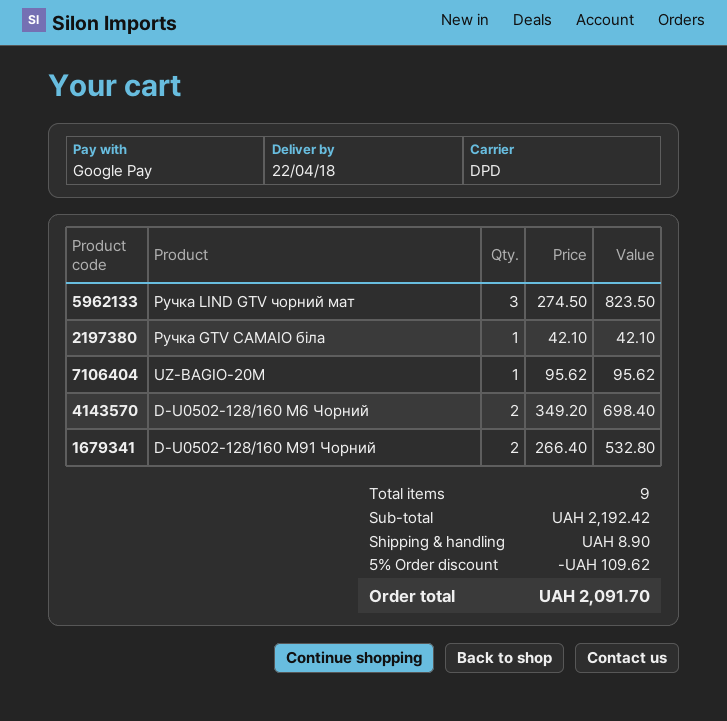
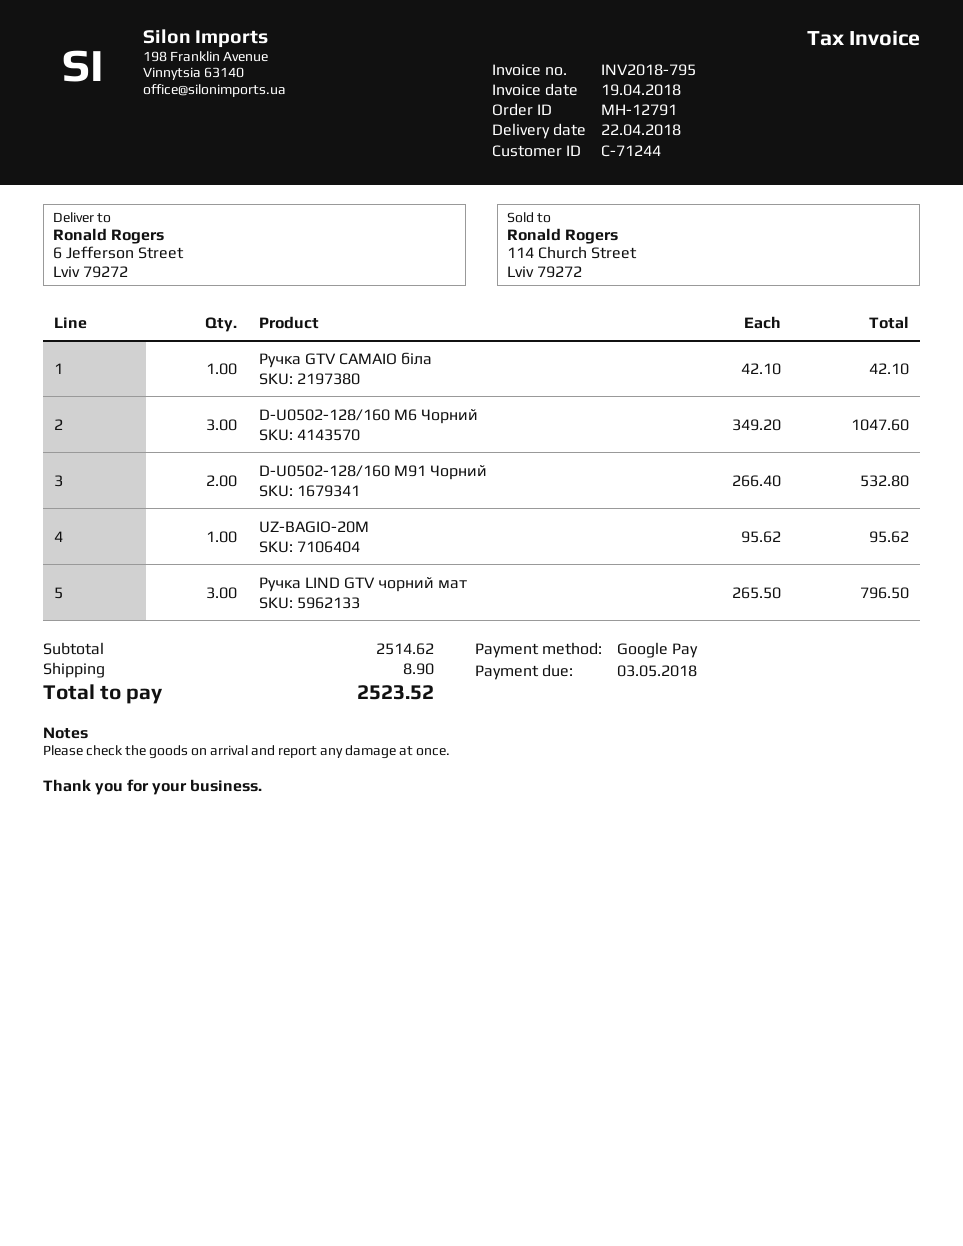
Ручка LIND GTV чорний мат: 3 x 274.50 = 823.50 -> 3 x 265.50 = 796.50
D-U0502-128/160 M6 Чорний: 2 x 349.20 = 698.40 -> 3 x 349.20 = 1047.60
subtotal: 2192.42 -> 2514.62
discount: 5% = 109.62 -> none
total: 2091.70 -> 2523.52

